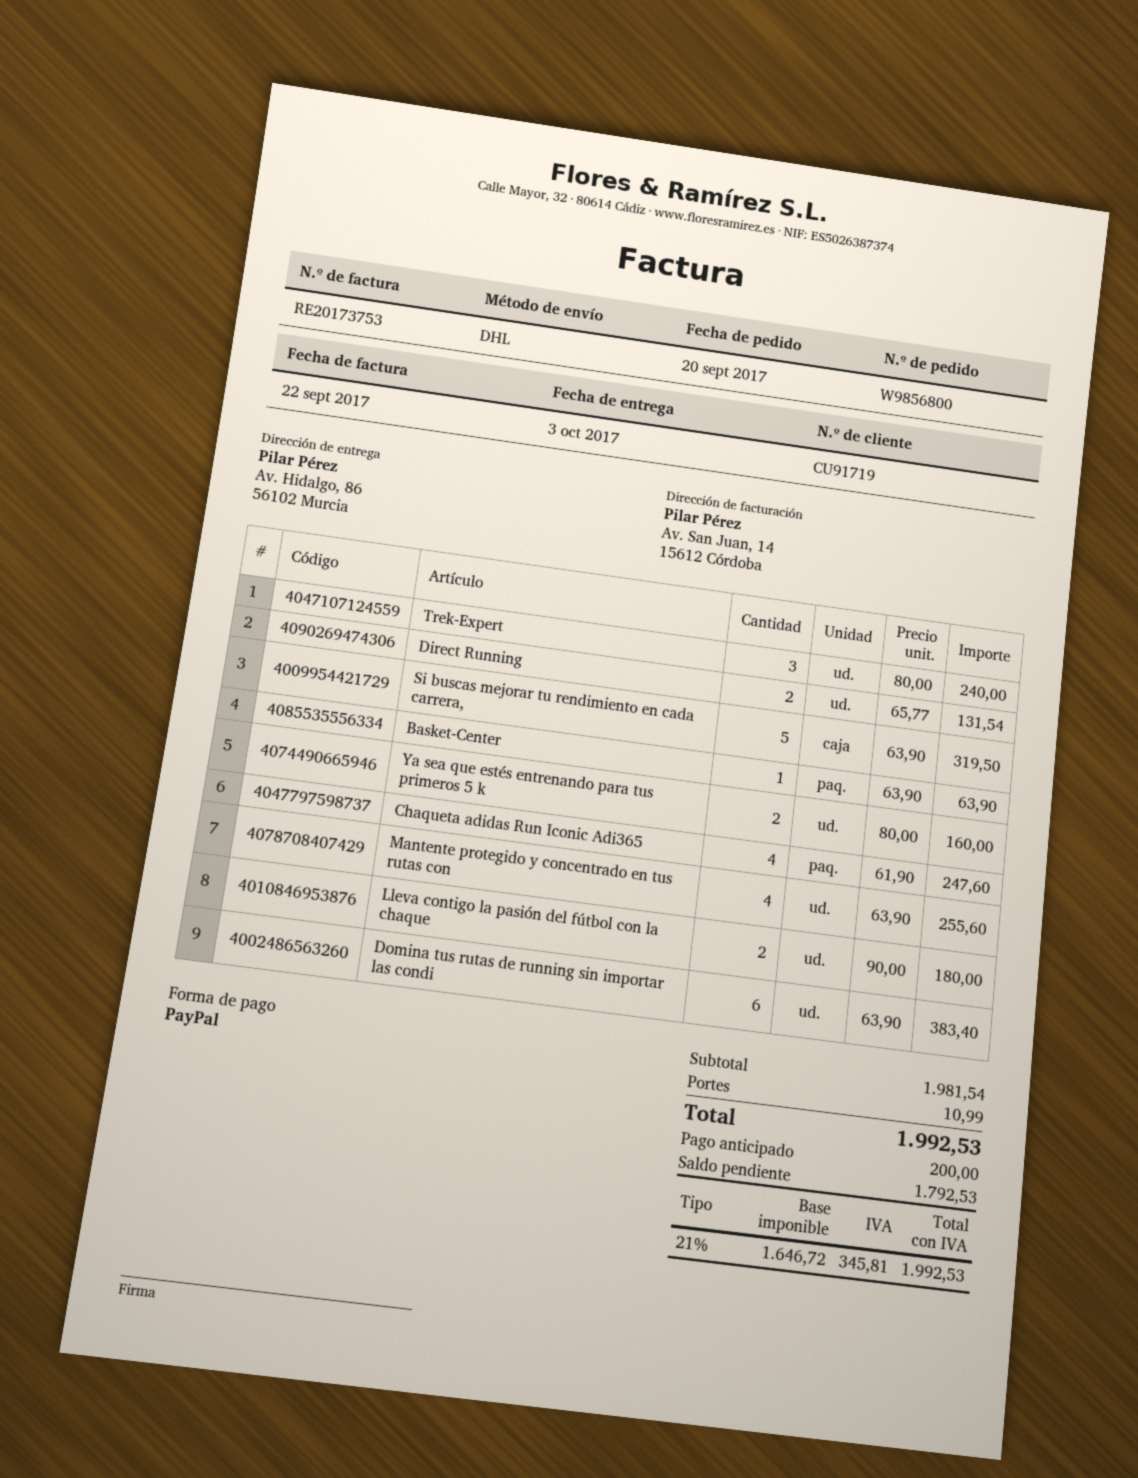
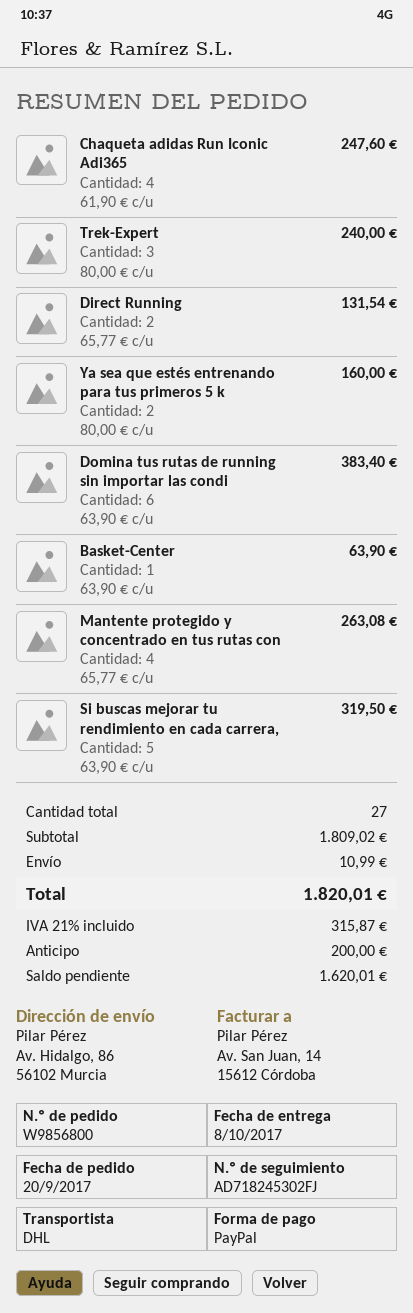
delivery date: 2017-10-03 -> 2017-10-08
Mantente protegido y concentrado en tus rutas con: 4 x 63.90 = 255.60 -> 4 x 65.77 = 263.08
Lleva contigo la pasión del fútbol con la chaque: 2 x 90.00 = 180.00 -> none
subtotal: 1981.54 -> 1809.02
tax: 21% = 345.81 -> 21% = 315.87
total: 1992.53 -> 1820.01
balance: 1792.53 -> 1620.01

